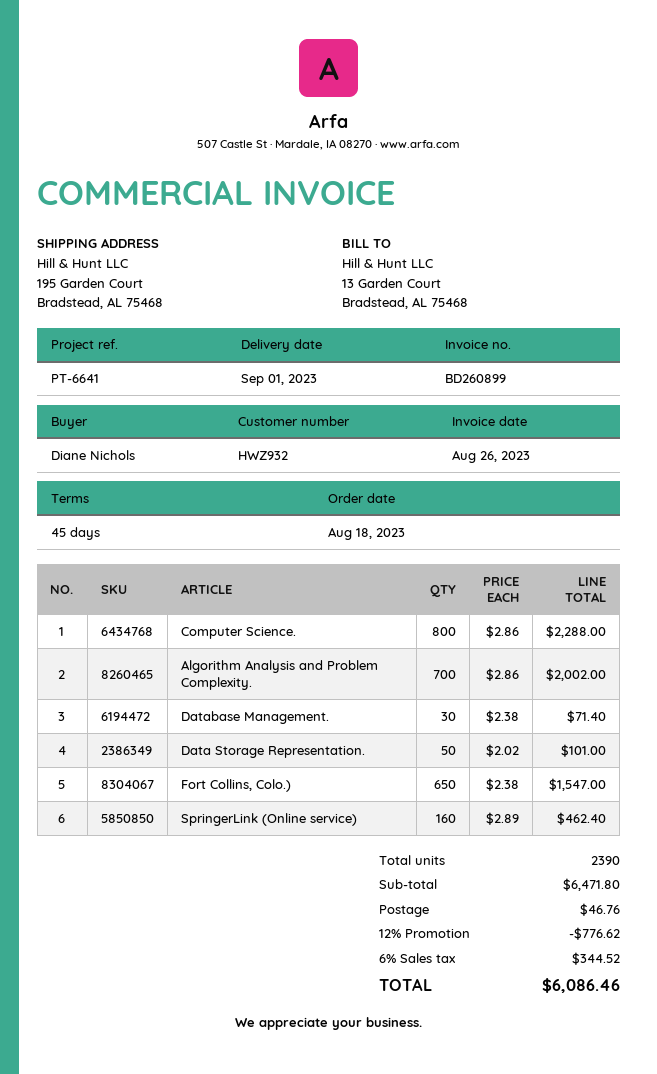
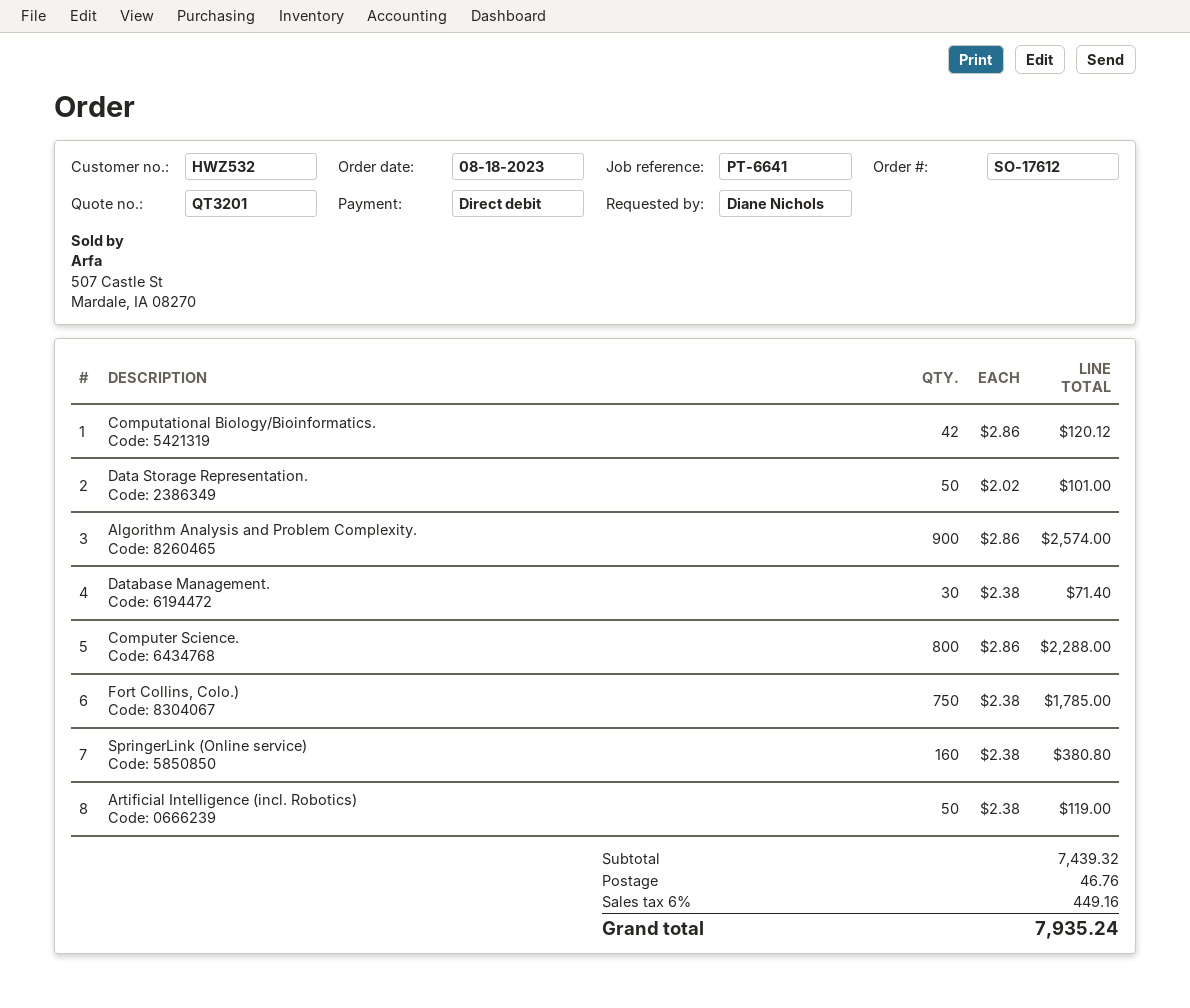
customer number: HWZ932 -> HWZ532
Algorithm Analysis and Problem Complexity.: 700 x 2.86 = 2002.00 -> 900 x 2.86 = 2574.00
Fort Collins, Colo.): 650 x 2.38 = 1547.00 -> 750 x 2.38 = 1785.00
SpringerLink (Online service): 160 x 2.89 = 462.40 -> 160 x 2.38 = 380.80
Computational Biology/Bioinformatics.: none -> 42 x 2.86 = 120.12
Artificial Intelligence (incl. Robotics): none -> 50 x 2.38 = 119.00
subtotal: 6471.80 -> 7439.32
discount: 12% = 776.62 -> none
tax: 6% = 344.52 -> 6% = 449.16
total: 6086.46 -> 7935.24

